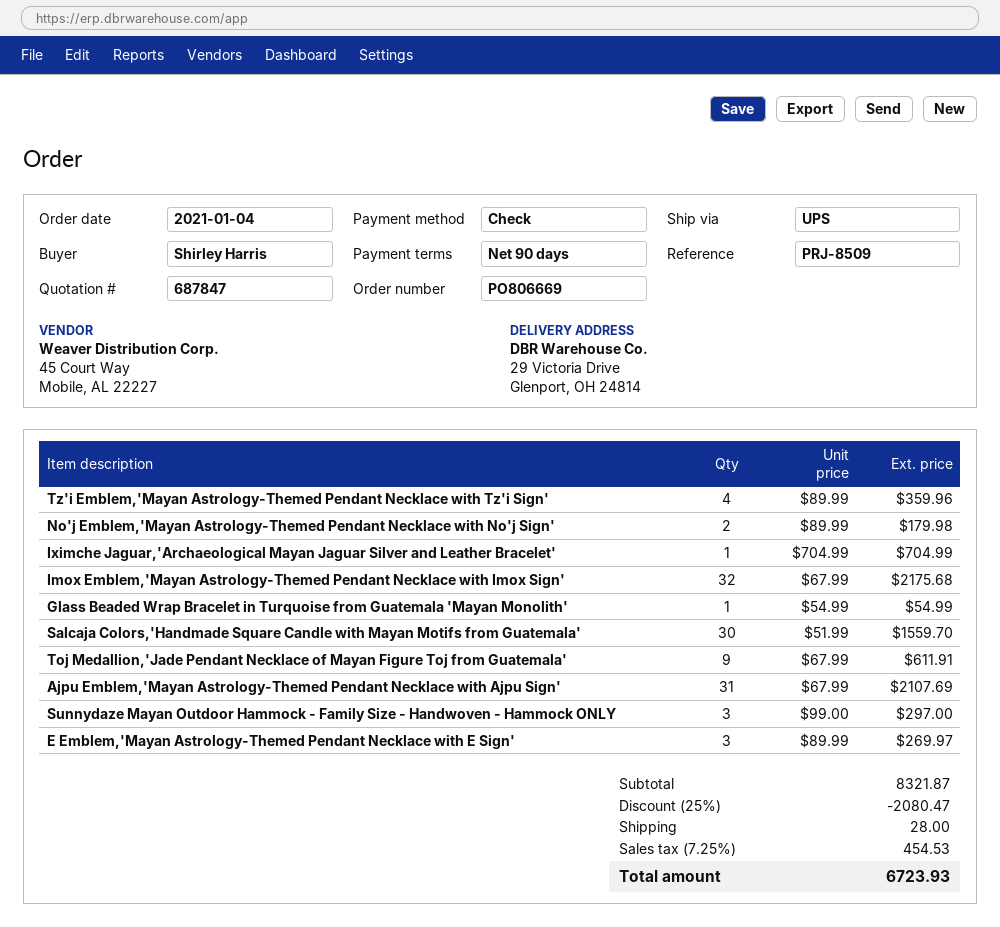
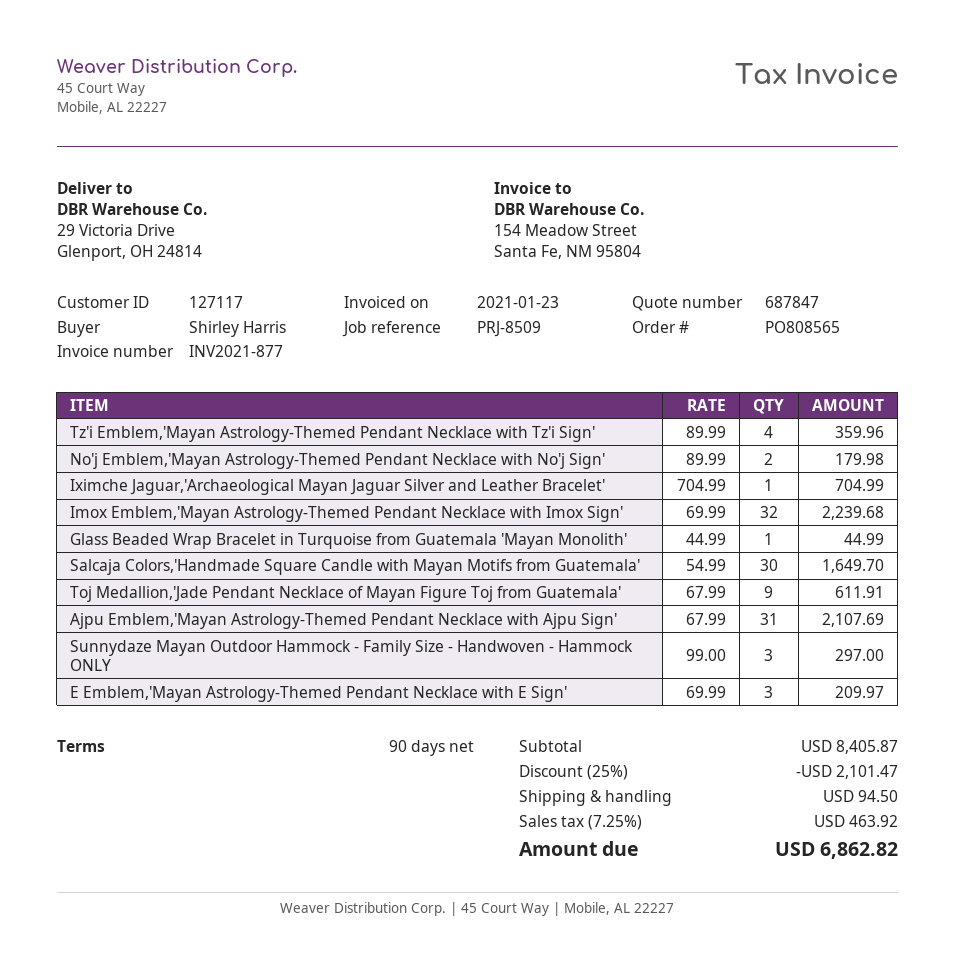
order number: PO806669 -> PO808565
Imox Emblem,'Mayan Astrology-Themed Pendant Necklace with Imox Sign': 32 x 67.99 = 2175.68 -> 32 x 69.99 = 2239.68
Glass Beaded Wrap Bracelet in Turquoise from Guatemala 'Mayan Monolith': 1 x 54.99 = 54.99 -> 1 x 44.99 = 44.99
Salcaja Colors,'Handmade Square Candle with Mayan Motifs from Guatemala': 30 x 51.99 = 1559.70 -> 30 x 54.99 = 1649.70
E Emblem,'Mayan Astrology-Themed Pendant Necklace with E Sign': 3 x 89.99 = 269.97 -> 3 x 69.99 = 209.97
subtotal: 8321.87 -> 8405.87
discount: 25% = 2080.47 -> 25% = 2101.47
shipping: 28.00 -> 94.50
tax: 7.25% = 454.53 -> 7.25% = 463.92
total: 6723.93 -> 6862.82

